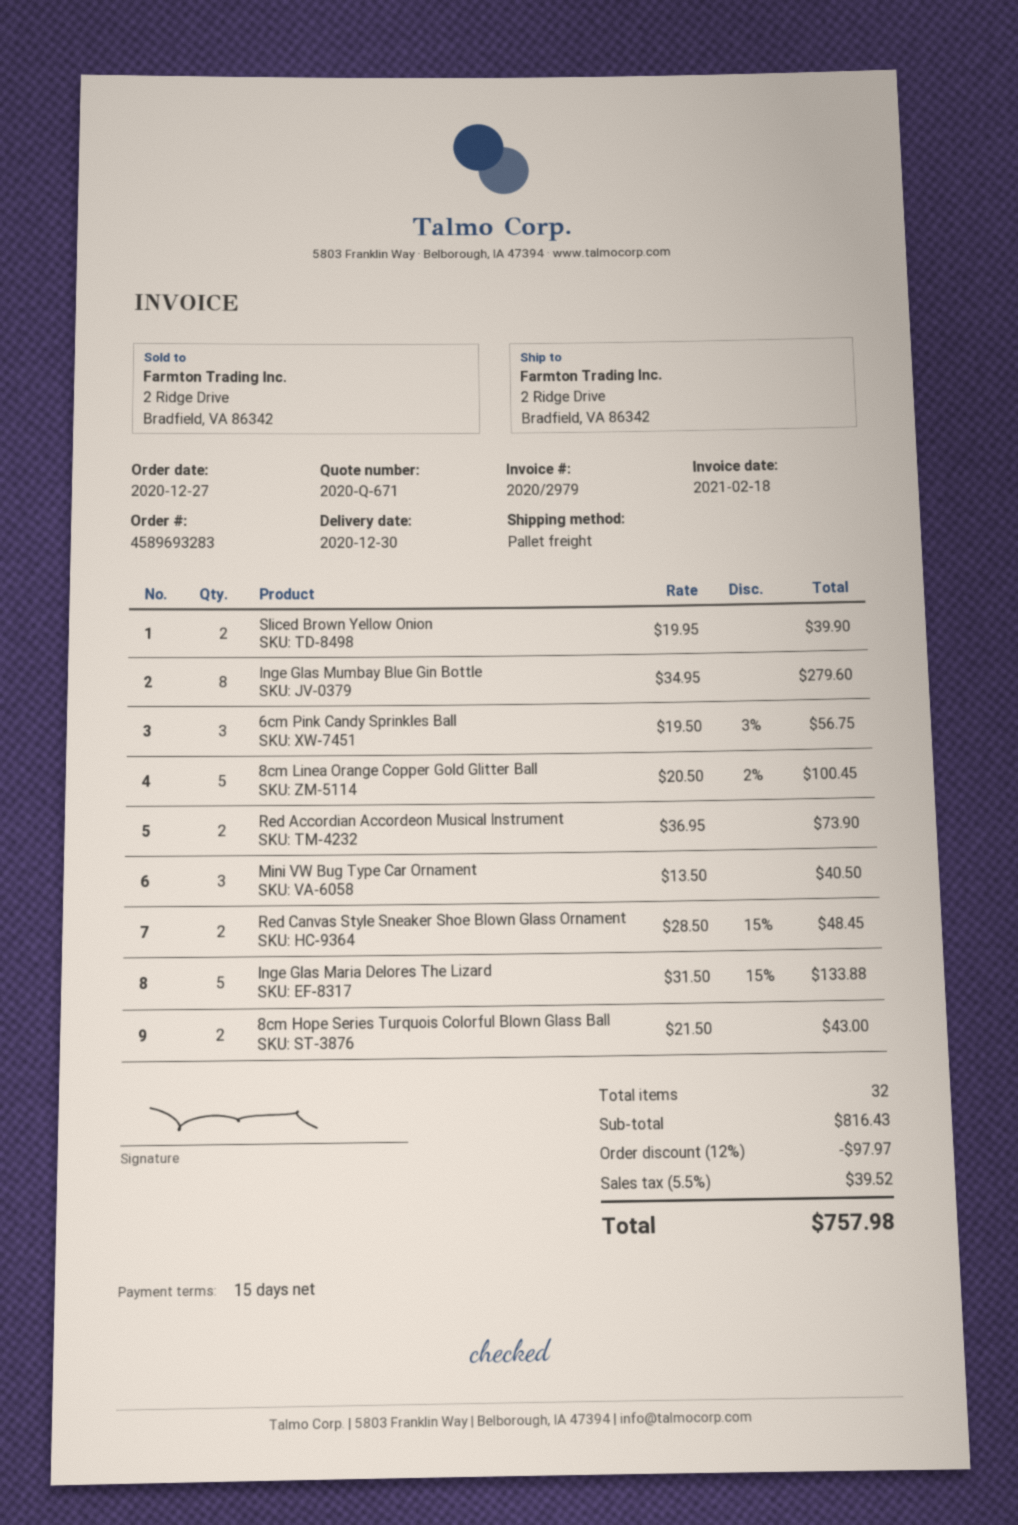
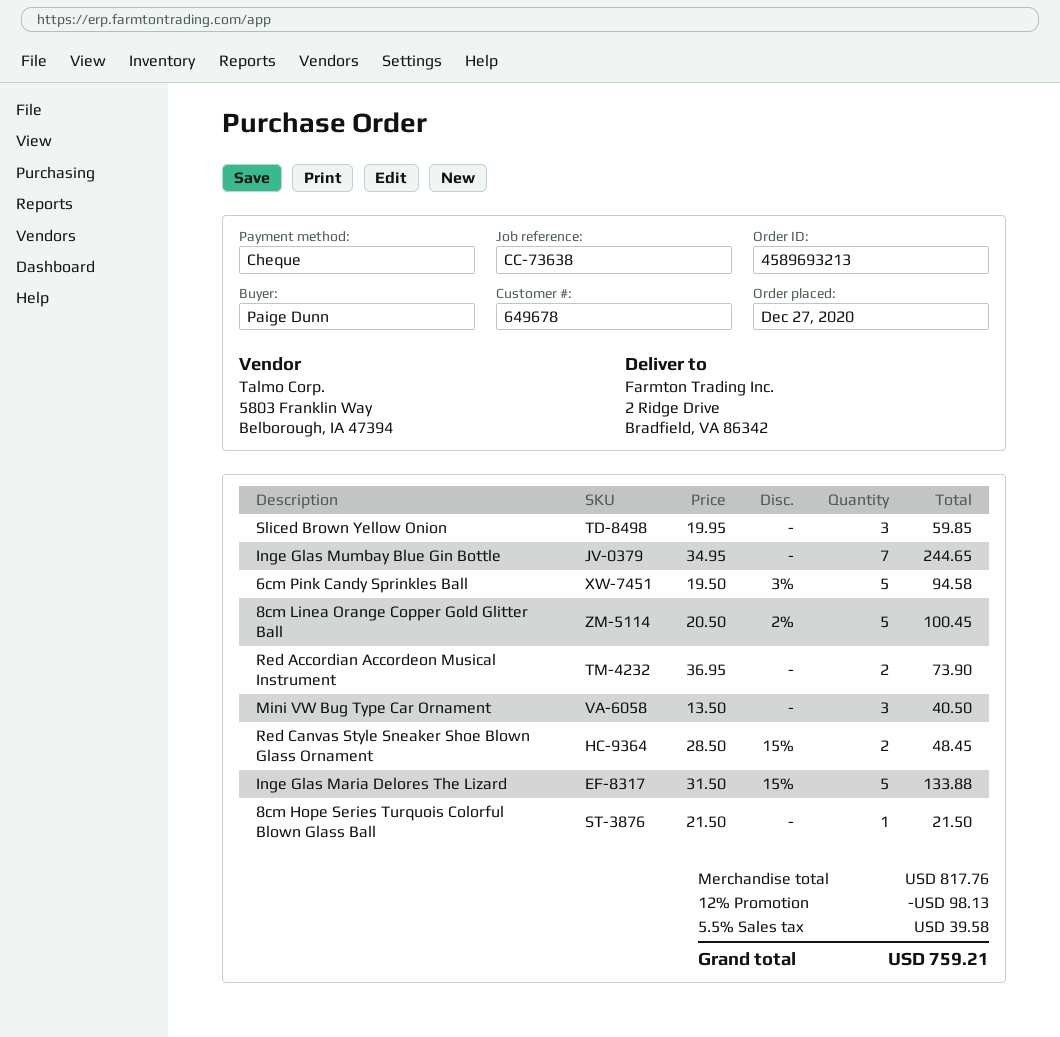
order number: 4589693283 -> 4589693213
Sliced Brown Yellow Onion: 2 x 19.95 = 39.90 -> 3 x 19.95 = 59.85
Inge Glas Mumbay Blue Gin Bottle: 8 x 34.95 = 279.60 -> 7 x 34.95 = 244.65
6cm Pink Candy Sprinkles Ball: 3 x 19.50 - 3% = 56.75 -> 5 x 19.50 - 3% = 94.58
8cm Hope Series Turquois Colorful Blown Glass Ball: 2 x 21.50 = 43.00 -> 1 x 21.50 = 21.50
subtotal: 816.43 -> 817.76
discount: 12% = 97.97 -> 12% = 98.13
tax: 5.5% = 39.52 -> 5.5% = 39.58
total: 757.98 -> 759.21

